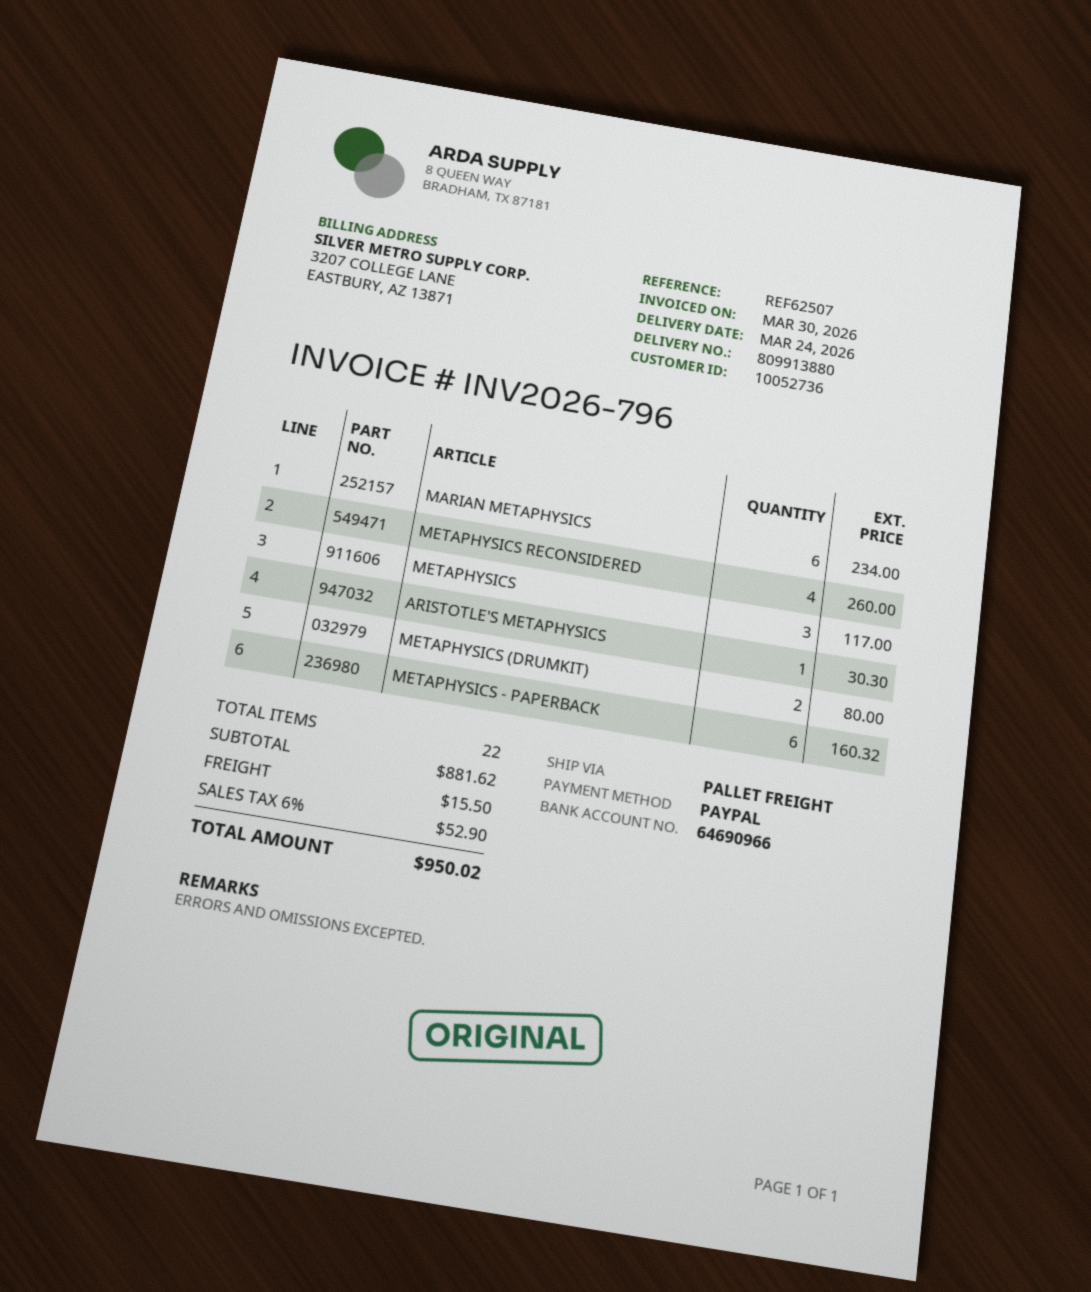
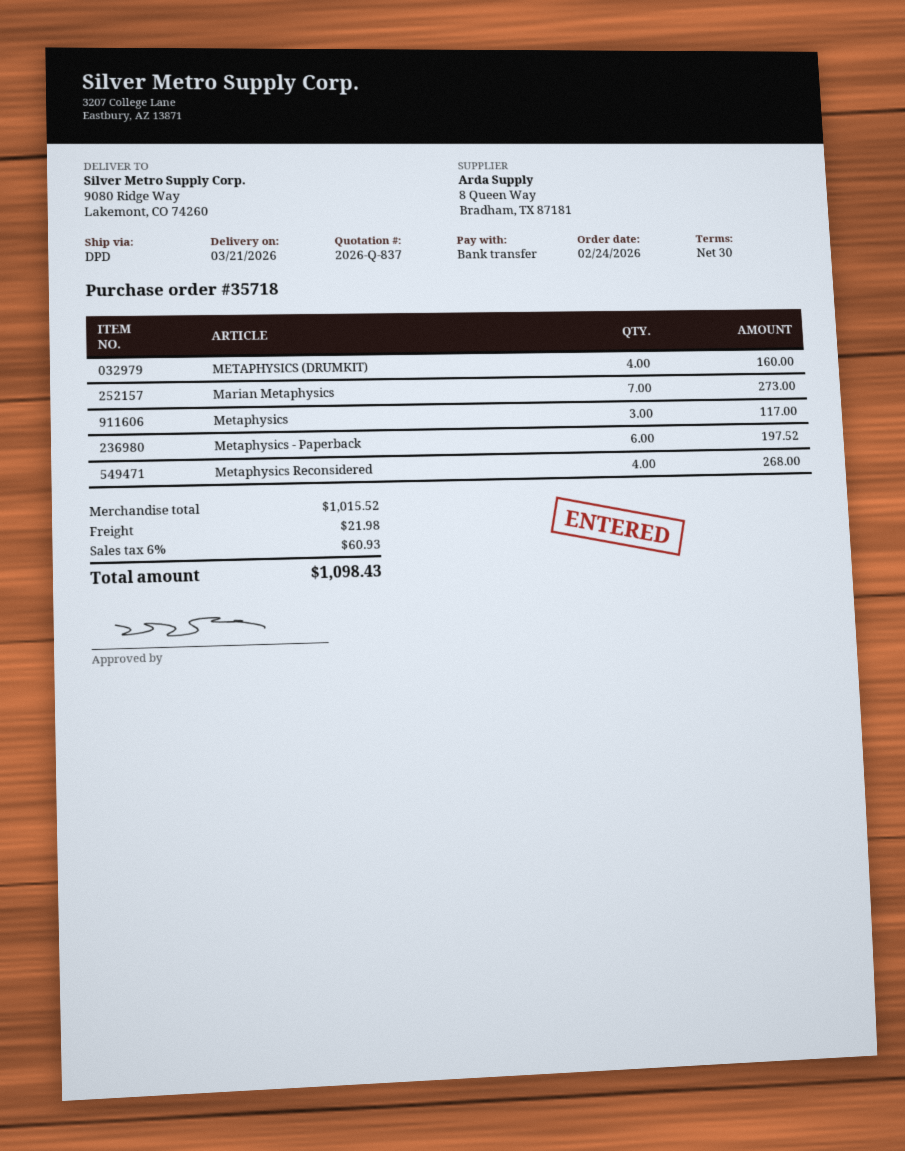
delivery date: 2026-03-24 -> 2026-03-21
payment method: PayPal -> bank transfer
shipping method: pallet freight -> DPD
MARIAN METAPHYSICS: 6 for 234.00 -> 7 for 273.00
METAPHYSICS RECONSIDERED: 4 for 260.00 -> 4 for 268.00
ARISTOTLE'S METAPHYSICS: 1 for 30.30 -> none
METAPHYSICS (DRUMKIT): 2 for 80.00 -> 4 for 160.00
METAPHYSICS - PAPERBACK: 6 for 160.32 -> 6 for 197.52
subtotal: 881.62 -> 1015.52
shipping: 15.50 -> 21.98
tax: 6% = 52.90 -> 6% = 60.93
total: 950.02 -> 1098.43

